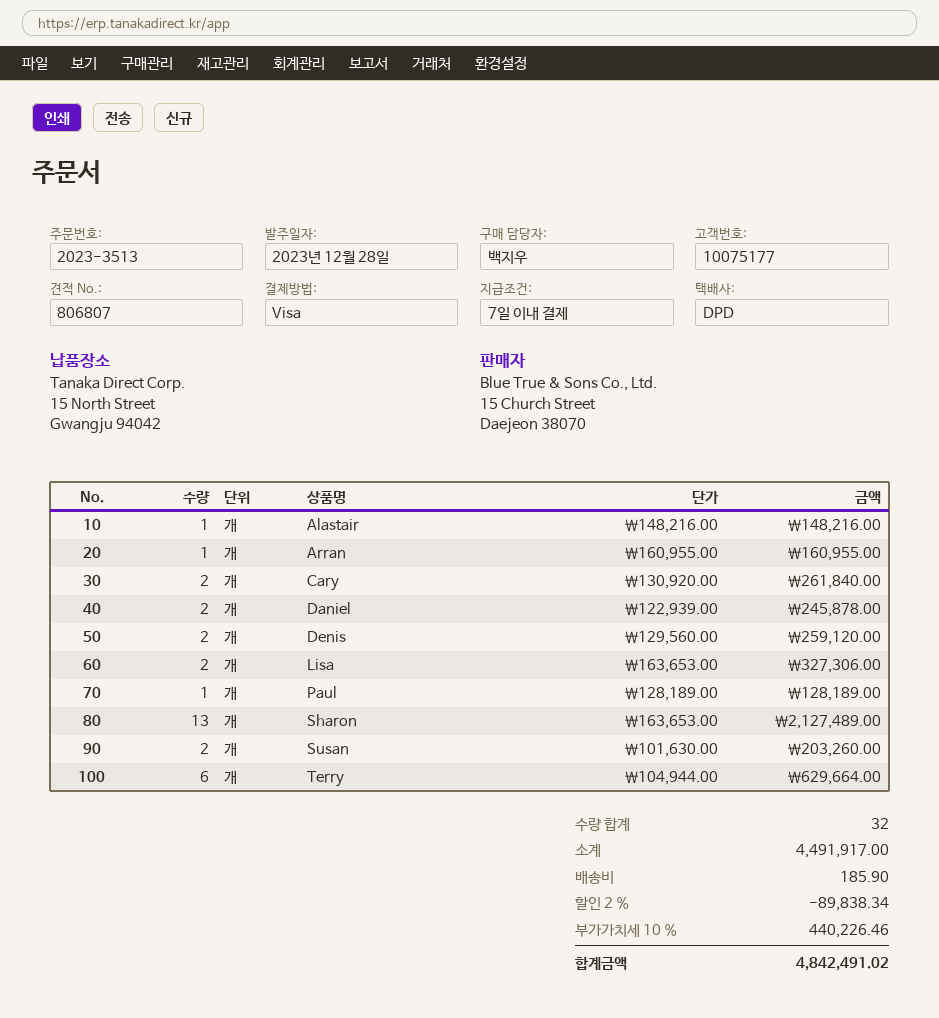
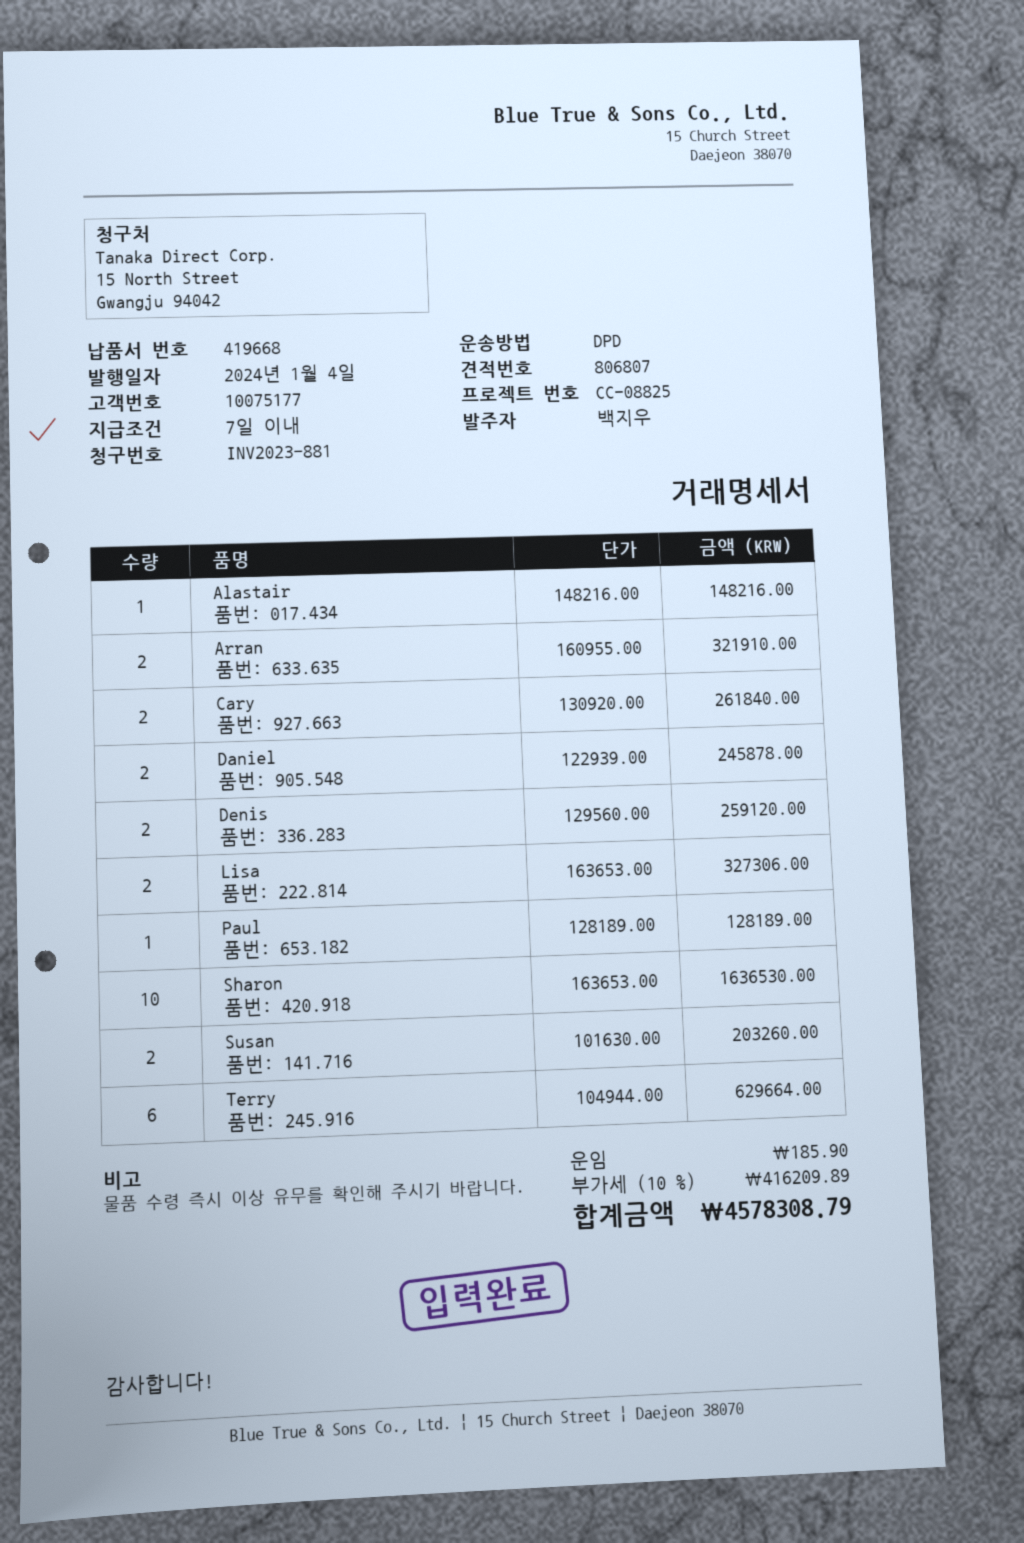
Arran: 1 x 160955.00 = 160955.00 -> 2 x 160955.00 = 321910.00
Sharon: 13 x 163653.00 = 2127489.00 -> 10 x 163653.00 = 1636530.00
discount: 2% = 89838.34 -> none
tax: 10% = 440226.46 -> 10% = 416209.89
total: 4842491.02 -> 4578308.79

